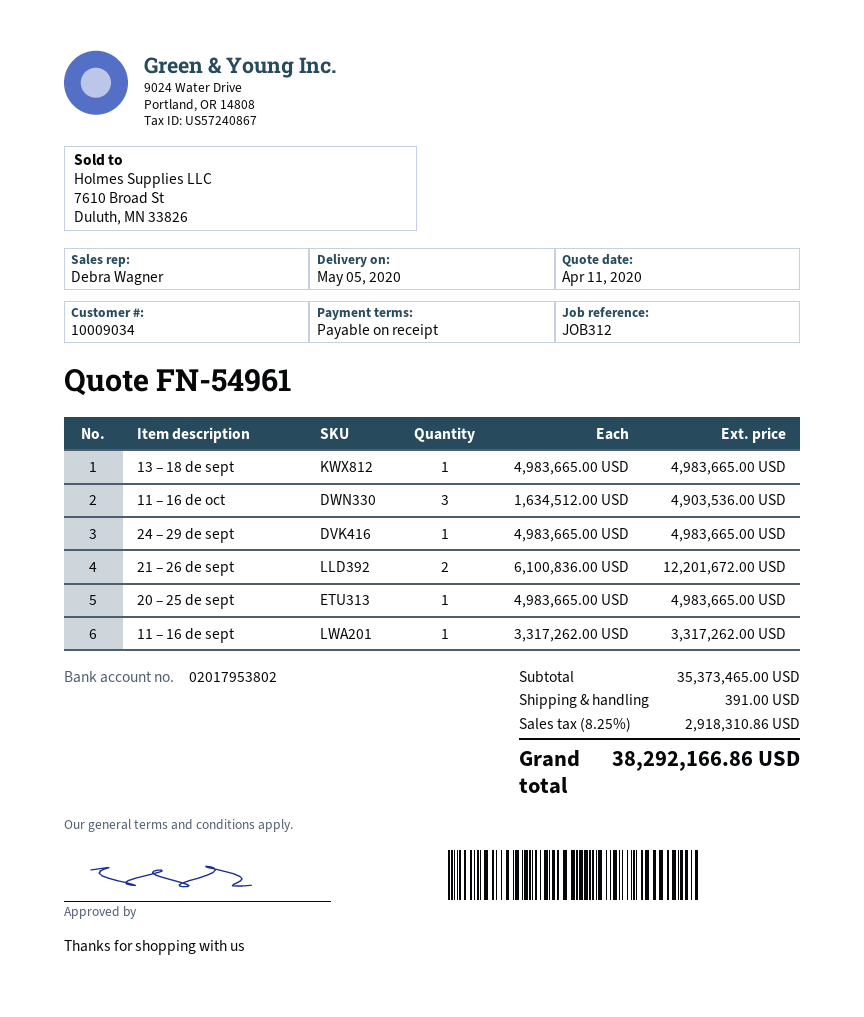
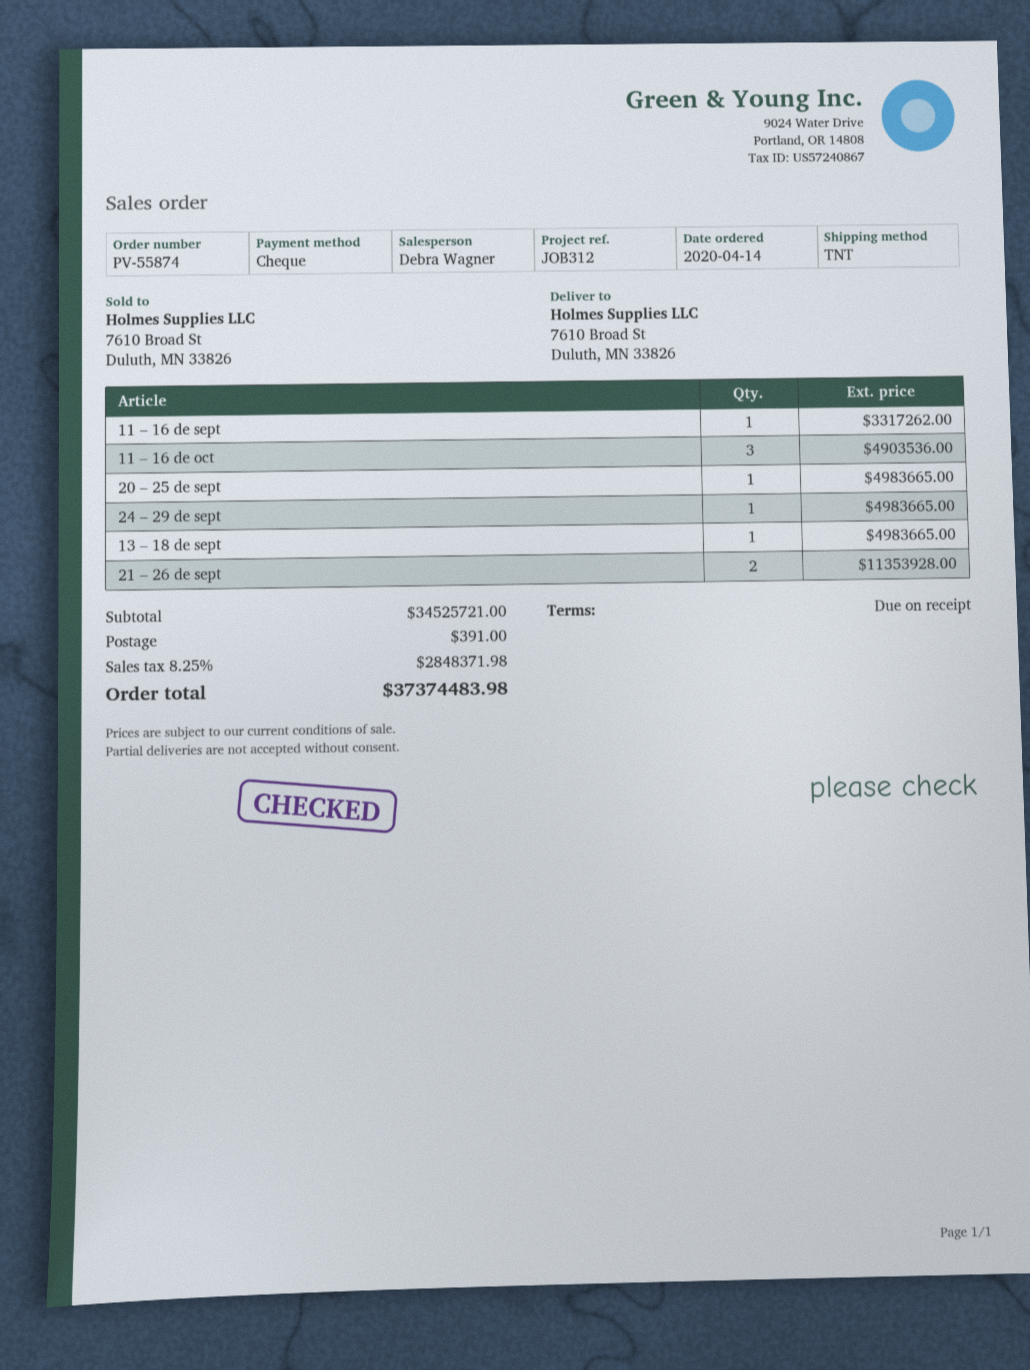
21 – 26 de sept: 2 for 12201672.00 -> 2 for 11353928.00
subtotal: 35373465.00 -> 34525721.00
tax: 8.25% = 2918310.86 -> 8.25% = 2848371.98
total: 38292166.86 -> 37374483.98

